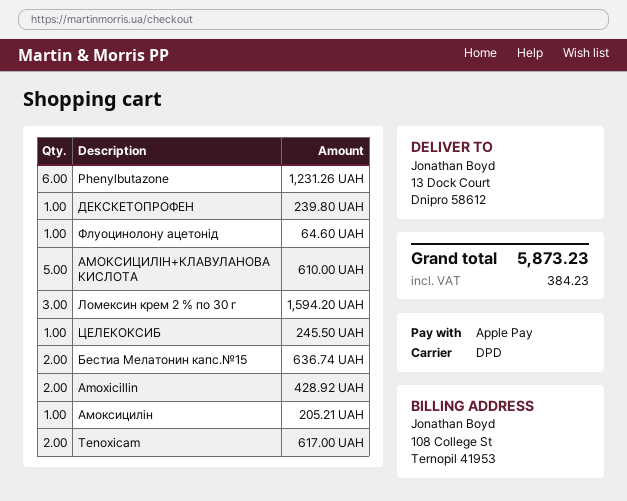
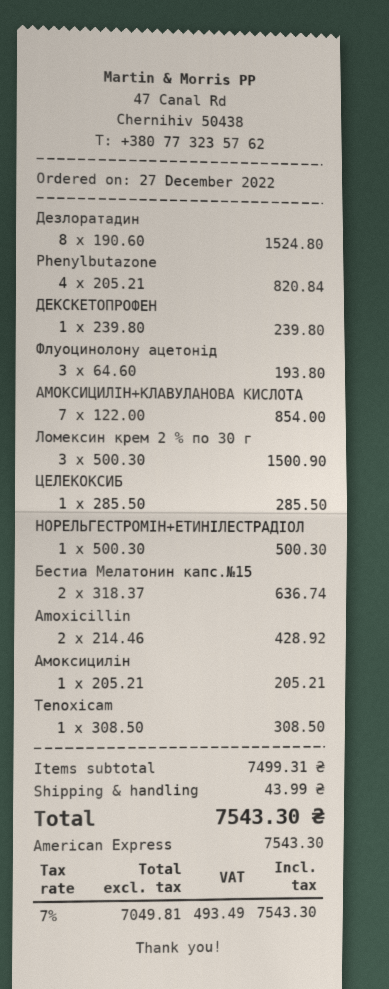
payment method: Apple Pay -> American Express
Phenylbutazone: 6 for 1231.26 -> 4 for 820.84
Флуоцинолону ацетонід: 1 for 64.60 -> 3 for 193.80
АМОКСИЦИЛІН+КЛАВУЛАНОВА КИСЛОТА: 5 for 610.00 -> 7 for 854.00
Ломексин крем 2 % по 30 г: 3 for 1594.20 -> 3 for 1500.90
ЦЕЛЕКОКСИБ: 1 for 245.50 -> 1 for 285.50
Tenoxicam: 2 for 617.00 -> 1 for 308.50
Дезлоратадин: none -> 8 for 1524.80
НОРЕЛЬГЕСТРОМІН+ЕТИНІЛЕСТРАДІОЛ: none -> 1 for 500.30
shipping: none -> 43.99
tax: 384.23 -> 493.49
total: 5873.23 -> 7543.30

